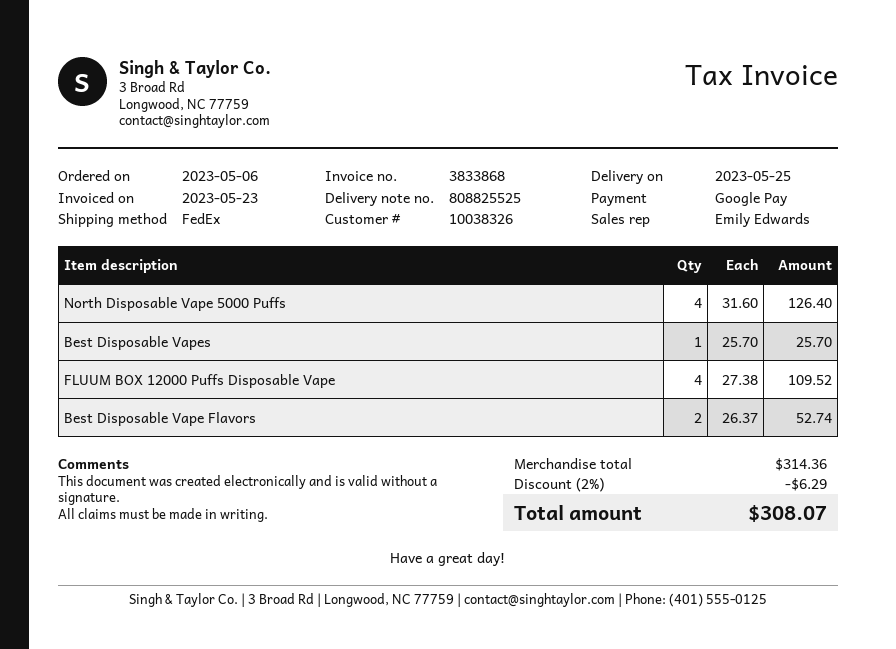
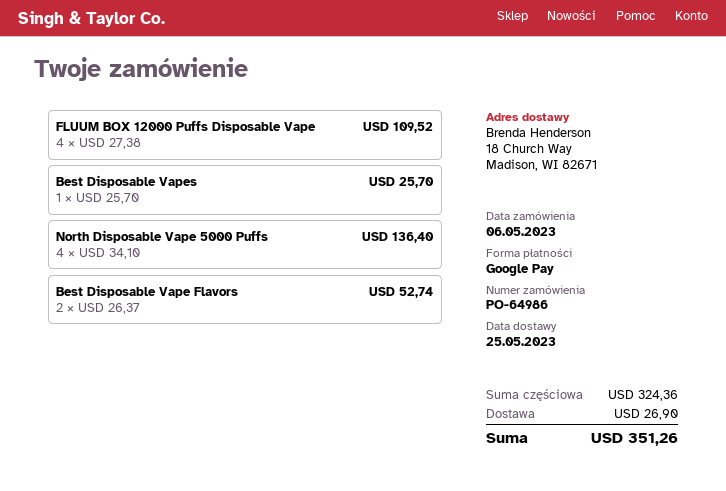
North Disposable Vape 5000 Puffs: 4 x 31.60 = 126.40 -> 4 x 34.10 = 136.40
subtotal: 314.36 -> 324.36
discount: 2% = 6.29 -> none
shipping: none -> 26.90
total: 308.07 -> 351.26

